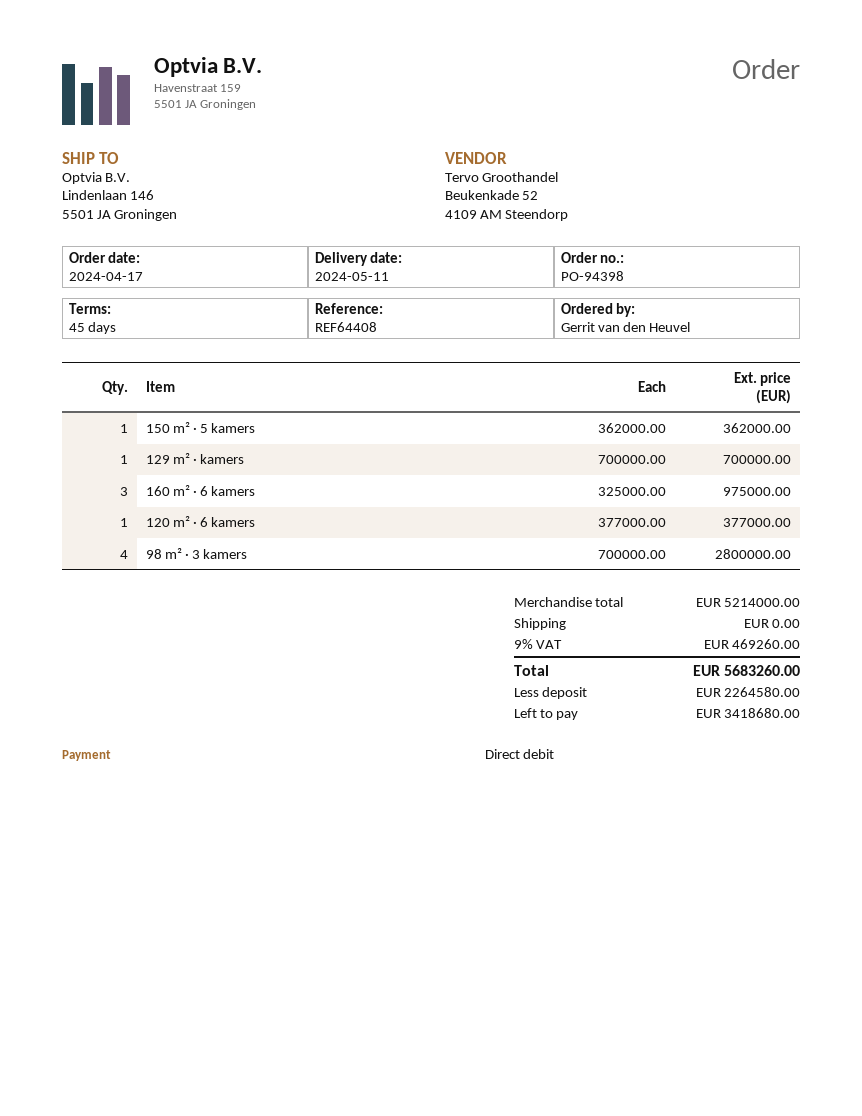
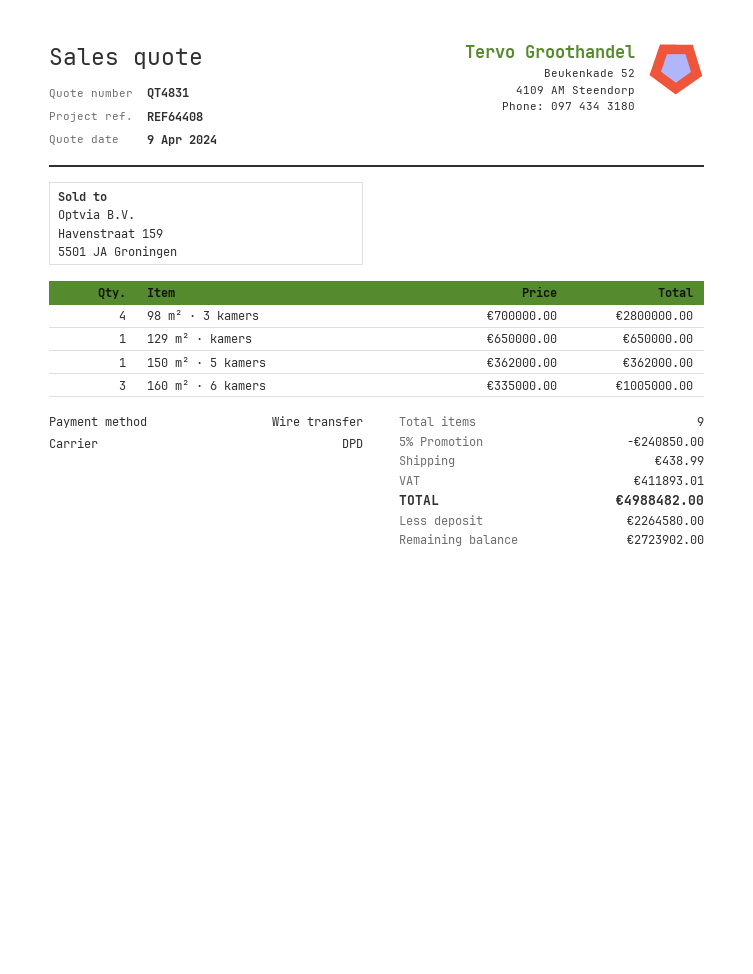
payment method: direct debit -> bank transfer
129 m² · kamers: 1 x 700000.00 = 700000.00 -> 1 x 650000.00 = 650000.00
160 m² · 6 kamers: 3 x 325000.00 = 975000.00 -> 3 x 335000.00 = 1005000.00
120 m² · 6 kamers: 1 x 377000.00 = 377000.00 -> none
discount: none -> 5% = 240850.00
shipping: 0.00 -> 438.99
tax: 469260.00 -> 411893.01
total: 5683260.00 -> 4988482.00
balance: 3418680.00 -> 2723902.00

